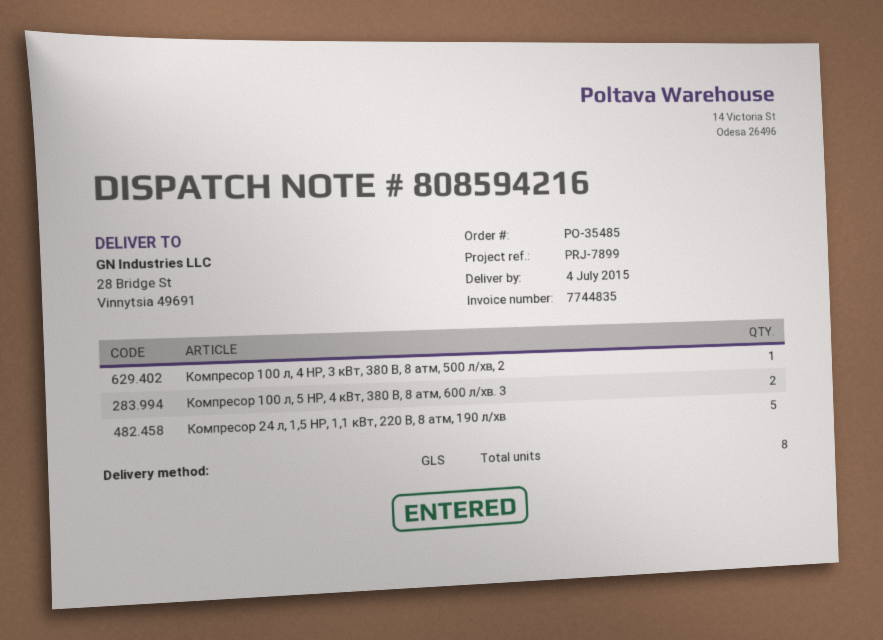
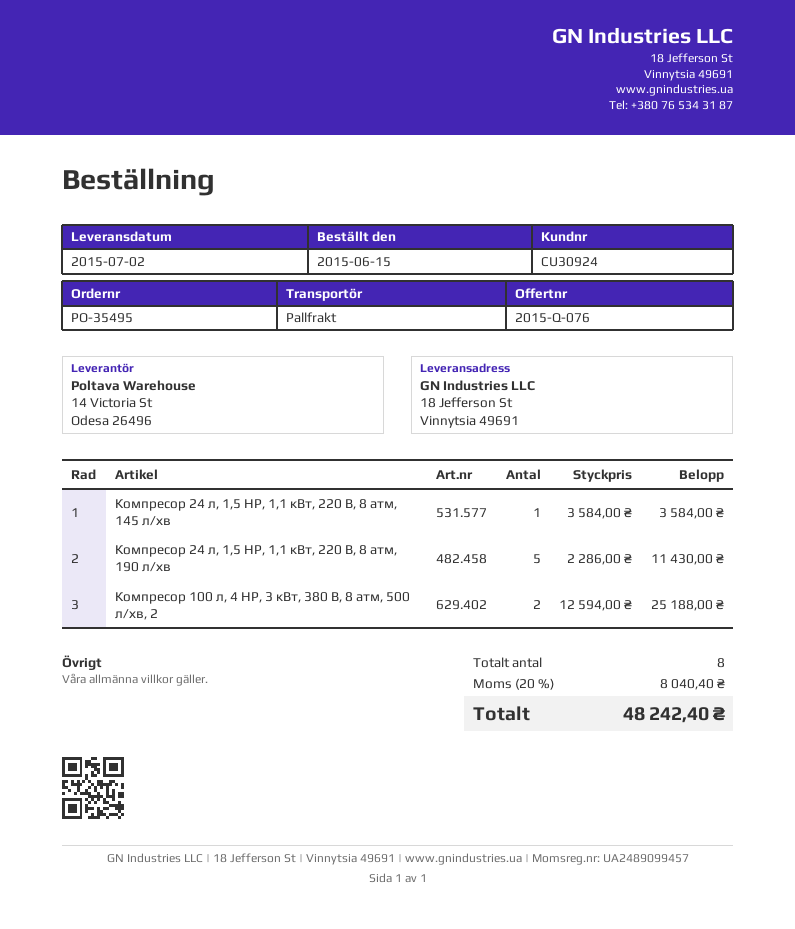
order number: PO-35485 -> PO-35495
delivery date: 2015-07-04 -> 2015-07-02
shipping method: GLS -> pallet freight
ship to: 28 Bridge St, Vinnytsia 49691 -> 18 Jefferson St, Vinnytsia 49691
Компресор 100 л, 4 HP, 3 кВт, 380 В, 8 атм, 500 л/хв, 2: 1 -> 2
Компресор 100 л, 5 HP, 4 кВт, 380 В, 8 атм, 600 л/хв. 3: 2 -> none
Компресор 24 л, 1,5 HP, 1,1 кВт, 220 В, 8 атм, 145 л/хв: none -> 1

